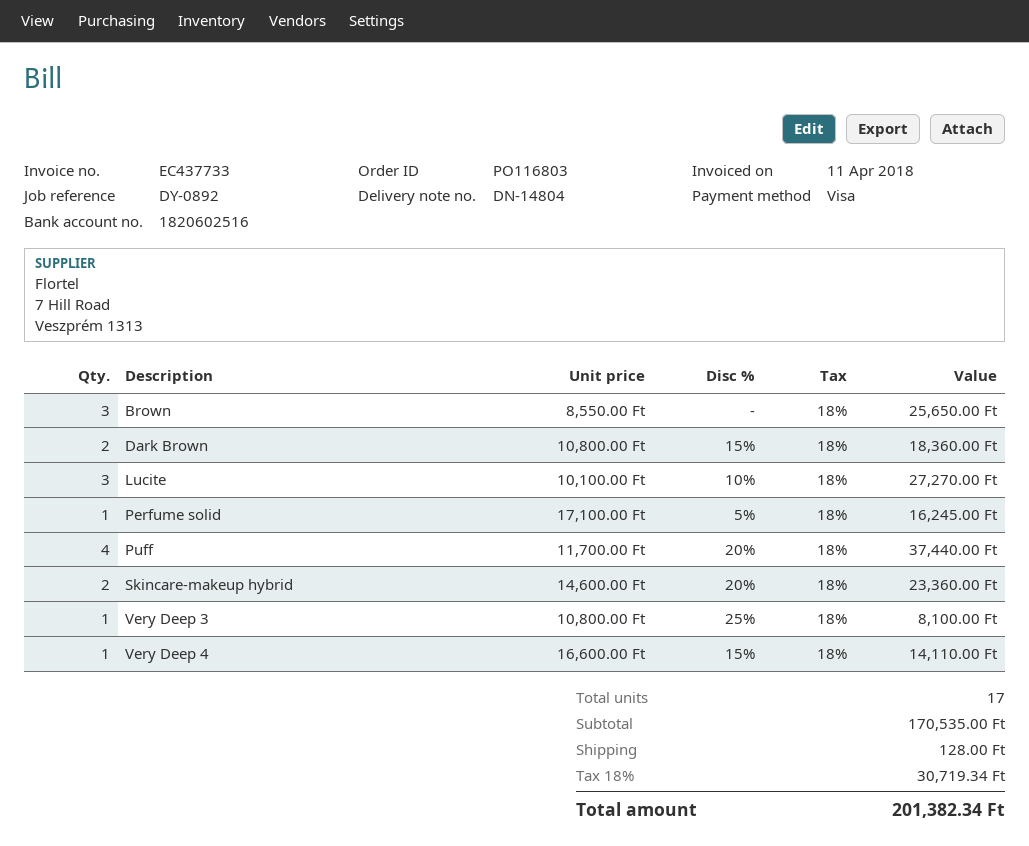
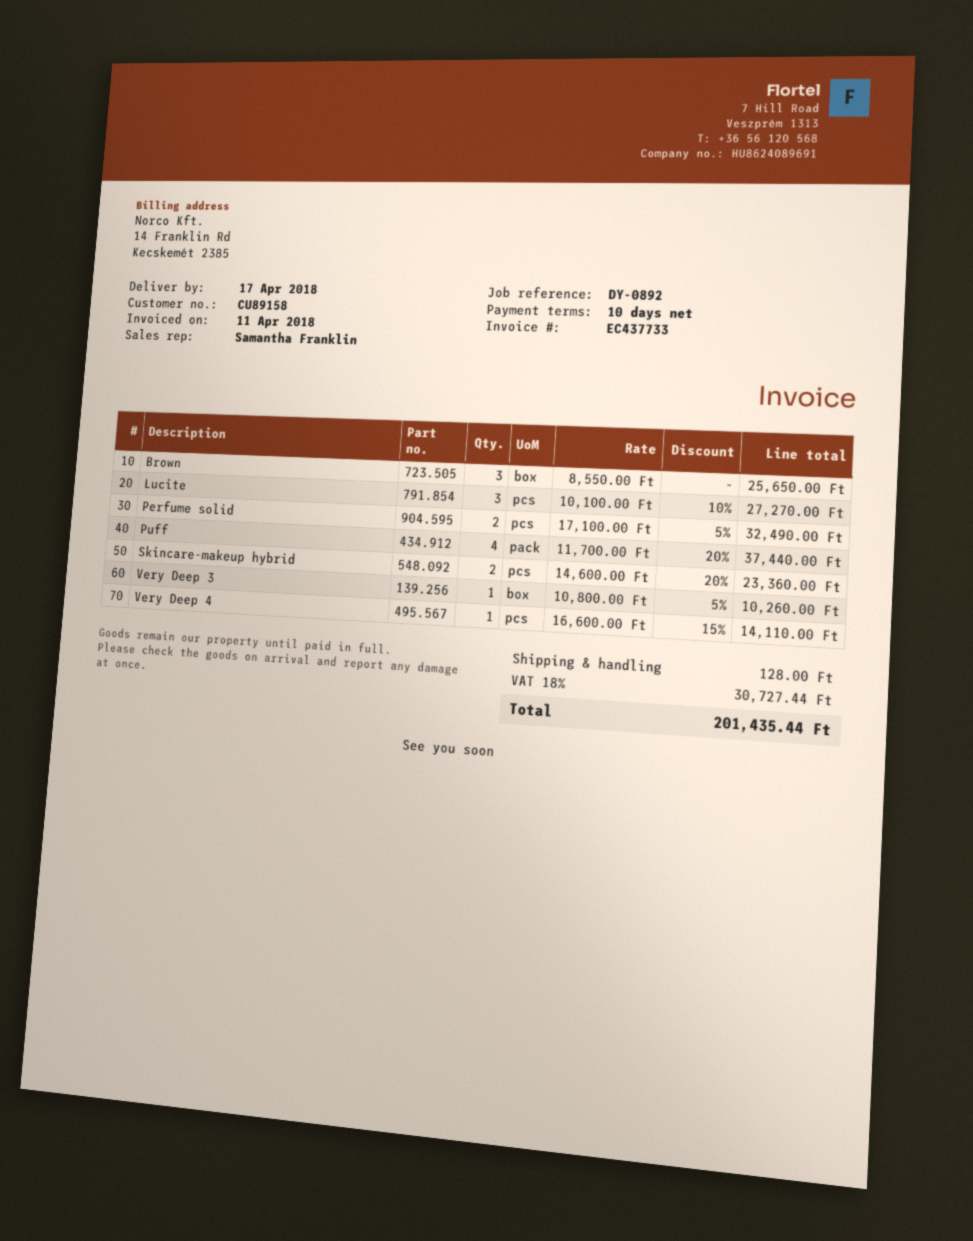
Dark Brown: 2 x 10800.00 - 15% = 18360.00 -> none
Perfume solid: 1 x 17100.00 - 5% = 16245.00 -> 2 x 17100.00 - 5% = 32490.00
Very Deep 3: 1 x 10800.00 - 25% = 8100.00 -> 1 x 10800.00 - 5% = 10260.00
tax: 18% = 30719.34 -> 18% = 30727.44
total: 201382.34 -> 201435.44

